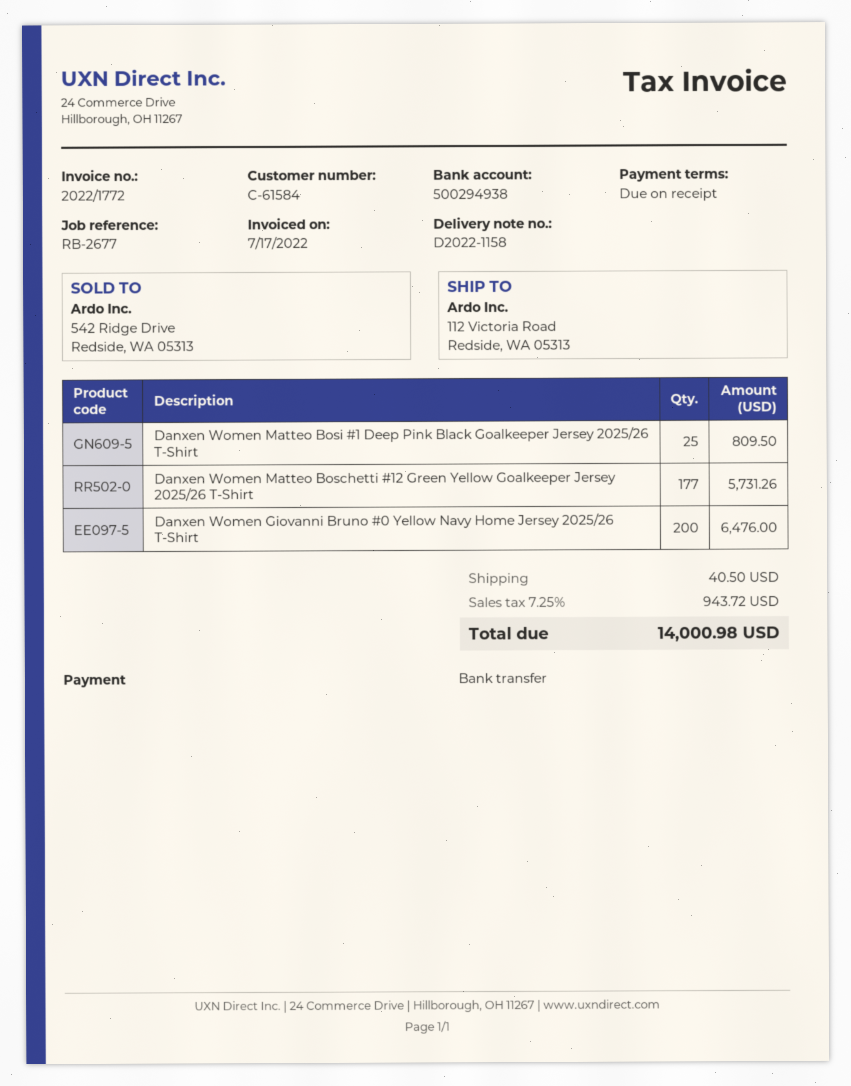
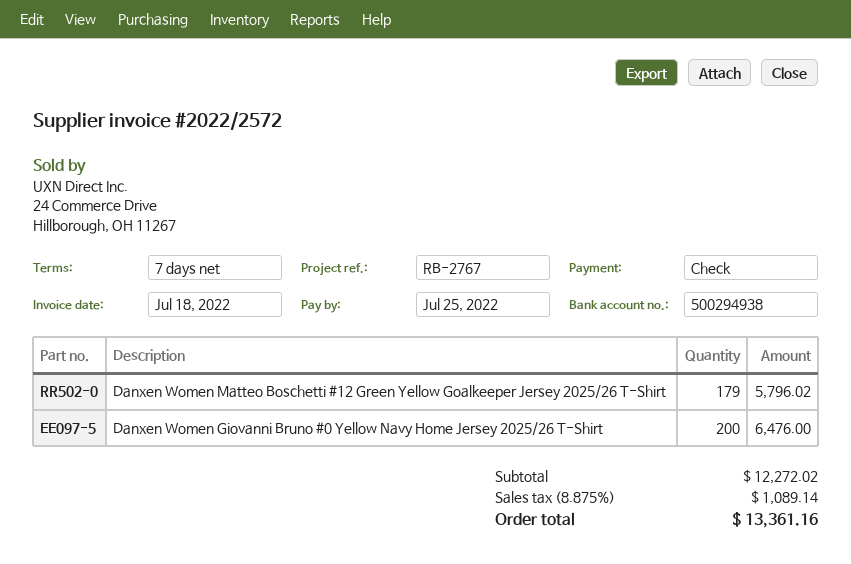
invoice number: 2022/1772 -> 2022/2572
invoice date: 2022-07-17 -> 2022-07-18
payment terms: on receipt -> 7 days
reference: RB-2677 -> RB-2767
payment method: bank transfer -> cheque
Danxen Women Matteo Bosi #1 Deep Pink Black Goalkeeper Jersey 2025/26 T-Shirt: 25 for 809.50 -> none
Danxen Women Matteo Boschetti #12 Green Yellow Goalkeeper Jersey 2025/26 T-Shirt: 177 for 5731.26 -> 179 for 5796.02
shipping: 40.50 -> none
tax: 7.25% = 943.72 -> 8.875% = 1089.14
total: 14000.98 -> 13361.16

